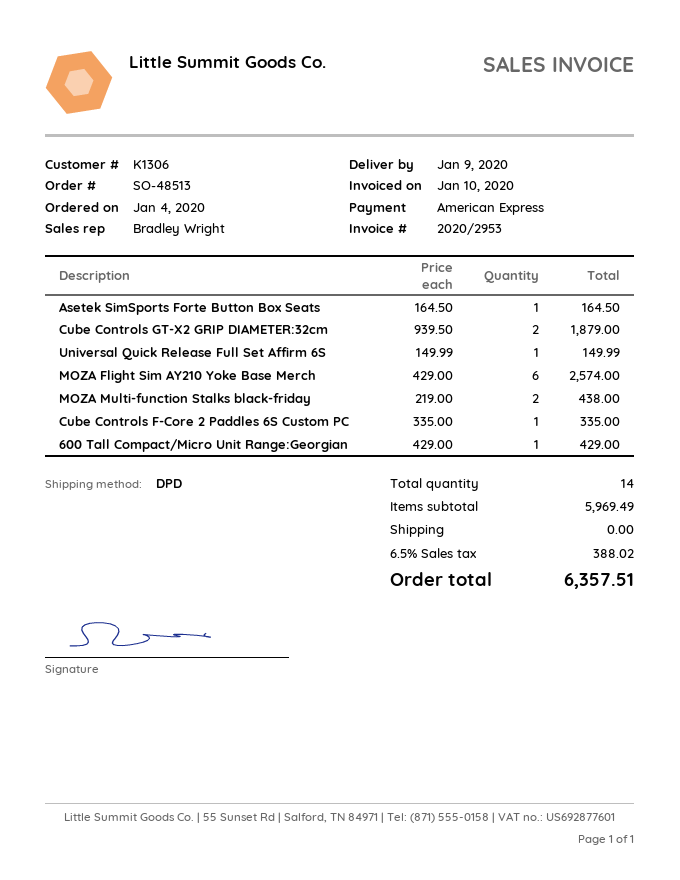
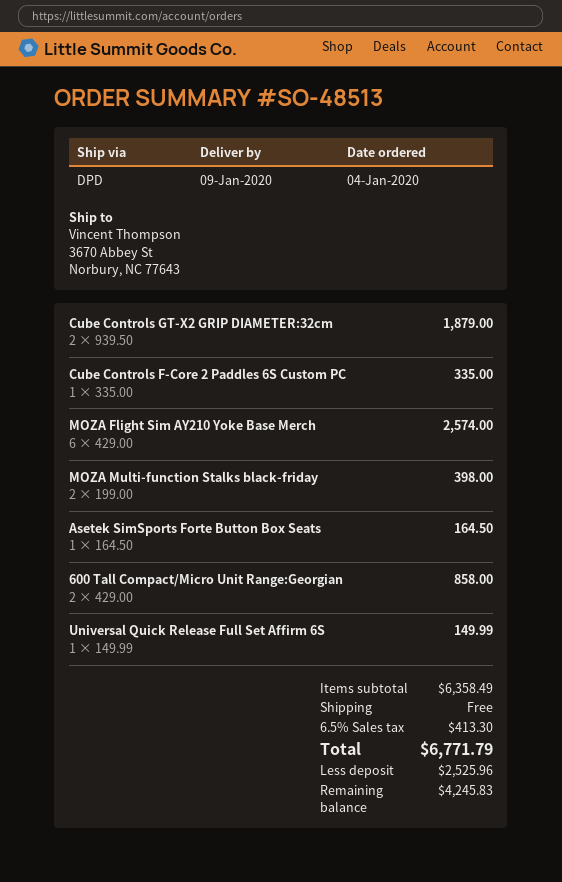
MOZA Multi-function Stalks black-friday: 2 x 219.00 = 438.00 -> 2 x 199.00 = 398.00
600 Tall Compact/Micro Unit Range:Georgian: 1 x 429.00 = 429.00 -> 2 x 429.00 = 858.00
subtotal: 5969.49 -> 6358.49
tax: 6.5% = 388.02 -> 6.5% = 413.30
total: 6357.51 -> 6771.79

